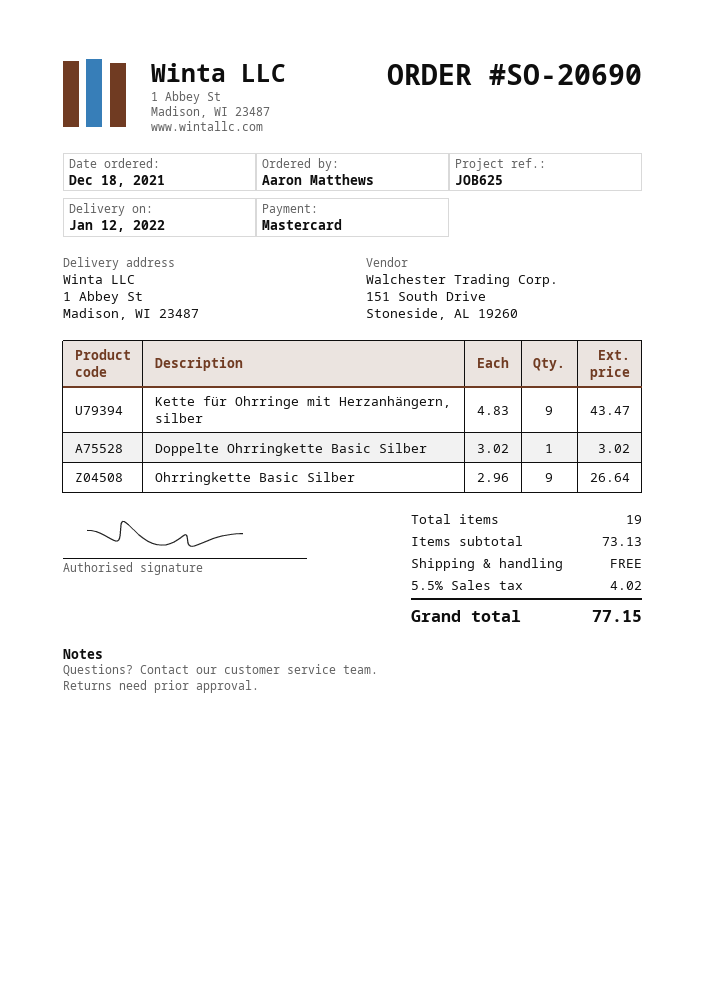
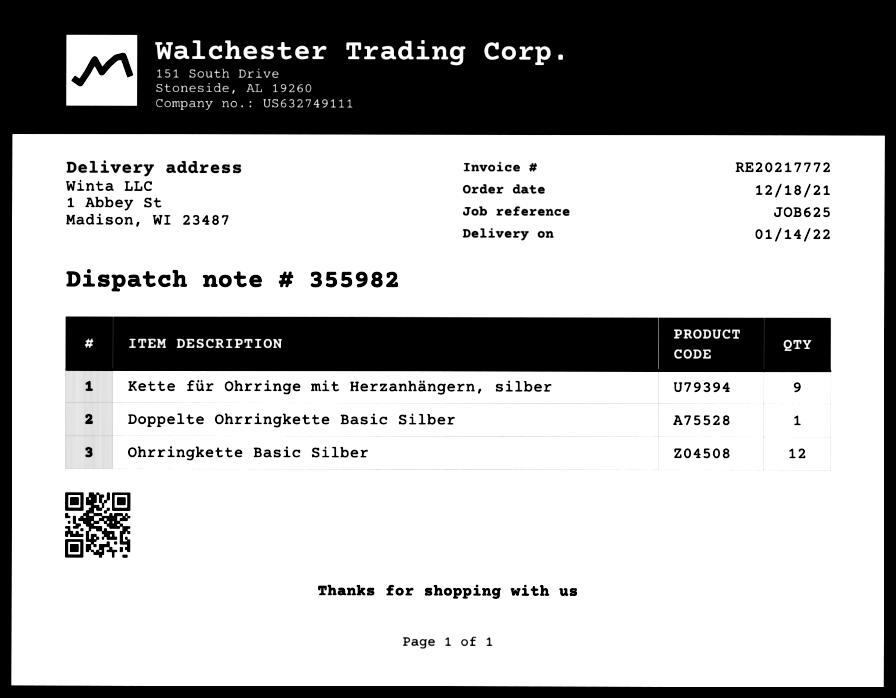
delivery date: 2022-01-12 -> 2022-01-14
Ohrringkette Basic Silber: 9 -> 12

